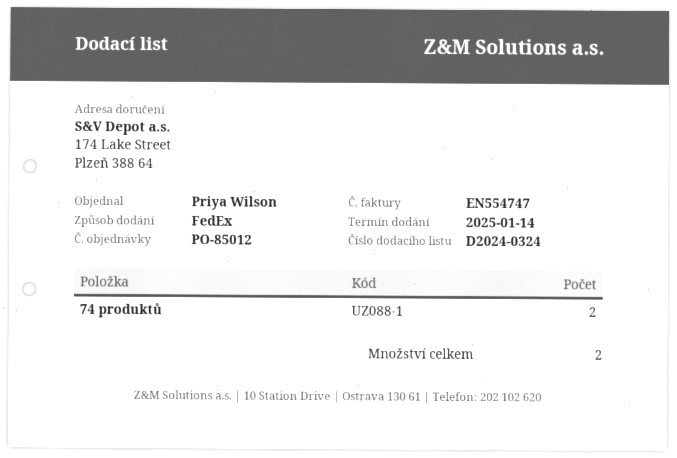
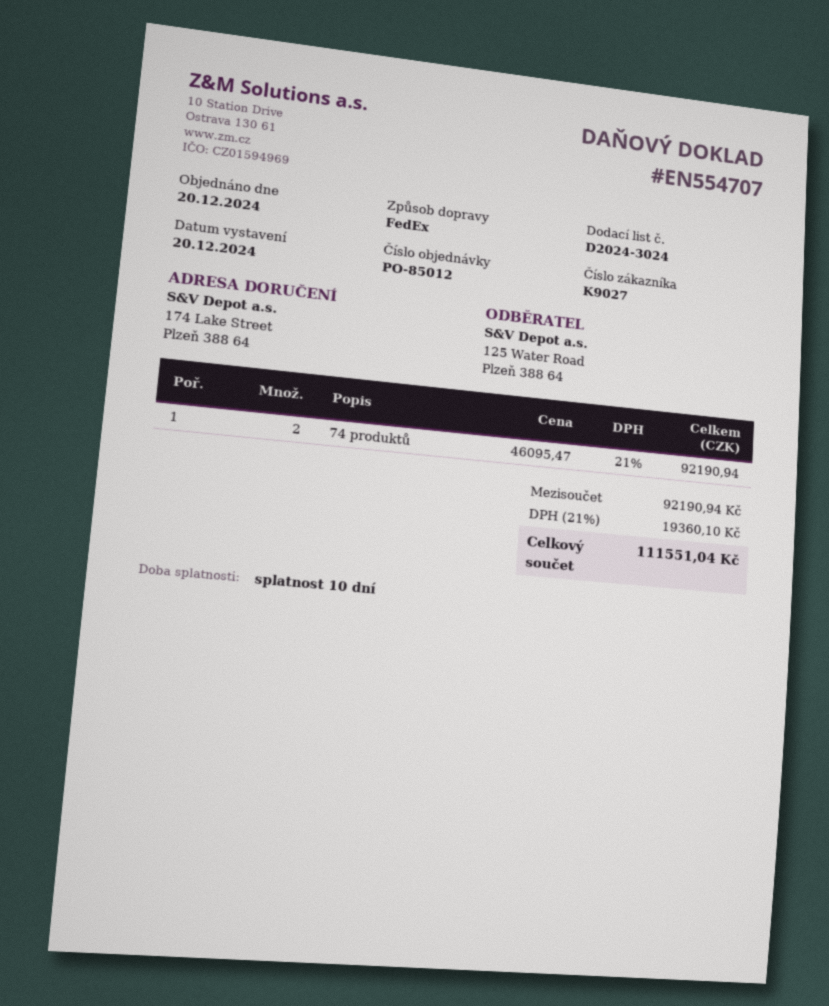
delivery note number: D2024-0324 -> D2024-3024
invoice number: EN554747 -> EN554707

